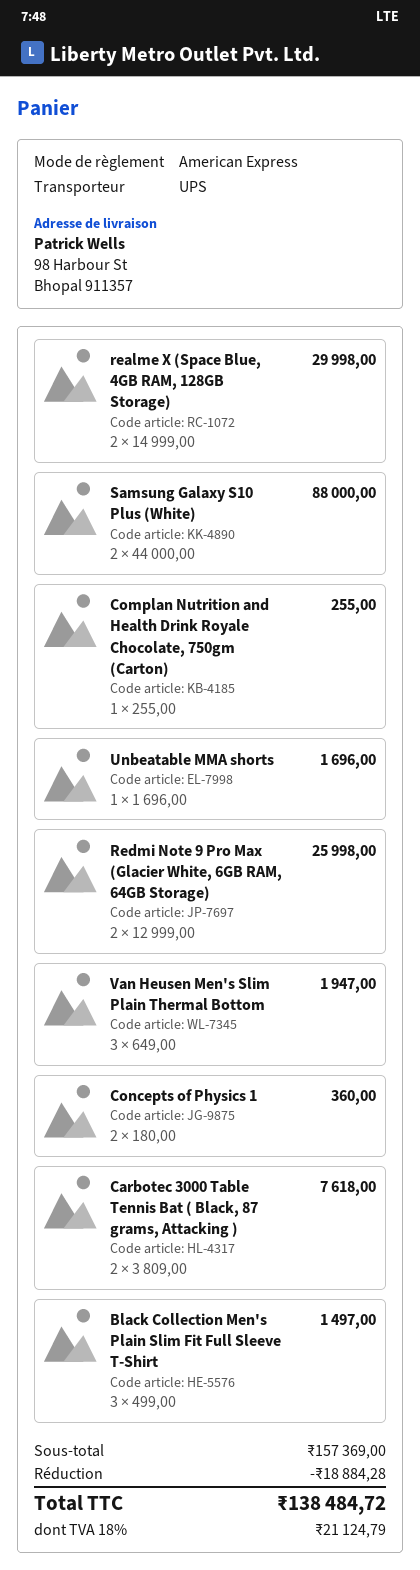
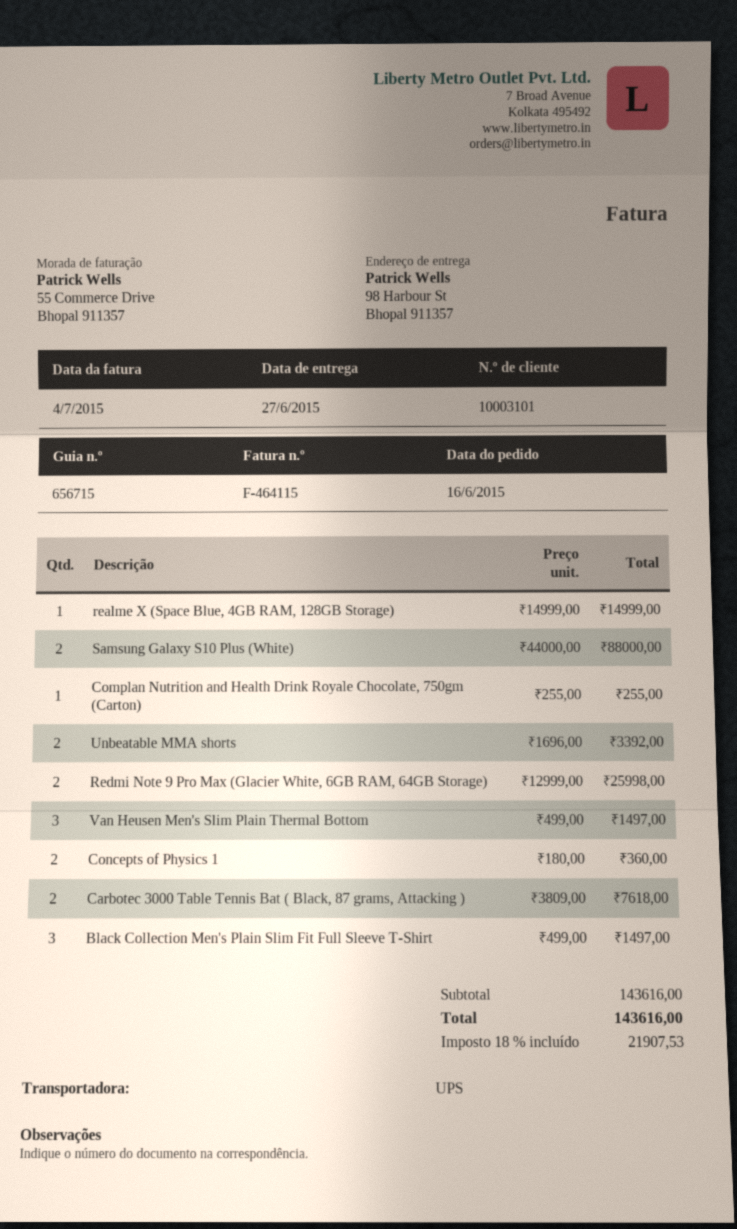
realme X (Space Blue, 4GB RAM, 128GB Storage): 2 x 14999.00 = 29998.00 -> 1 x 14999.00 = 14999.00
Unbeatable MMA shorts: 1 x 1696.00 = 1696.00 -> 2 x 1696.00 = 3392.00
Van Heusen Men's Slim Plain Thermal Bottom: 3 x 649.00 = 1947.00 -> 3 x 499.00 = 1497.00
subtotal: 157369.00 -> 143616.00
discount: 18884.28 -> none
tax: 18% = 21124.79 -> 18% = 21907.53
total: 138484.72 -> 143616.00

